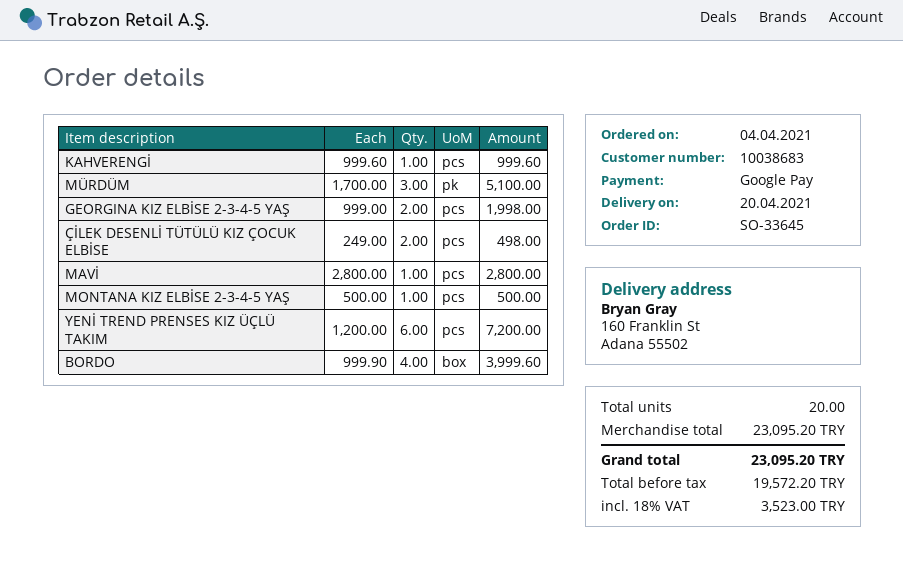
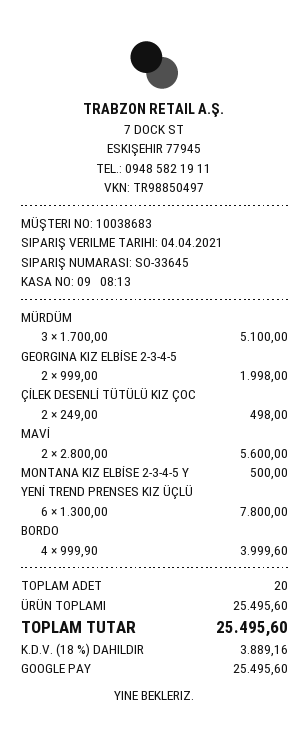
KAHVERENGİ: 1 x 999.60 = 999.60 -> none
MAVİ: 1 x 2800.00 = 2800.00 -> 2 x 2800.00 = 5600.00
YENİ TREND PRENSES KIZ ÜÇLÜ TAKIM: 6 x 1200.00 = 7200.00 -> 6 x 1300.00 = 7800.00
subtotal: 23095.20 -> 25495.60
tax: 18% = 3523.00 -> 18% = 3889.16
total: 23095.20 -> 25495.60

